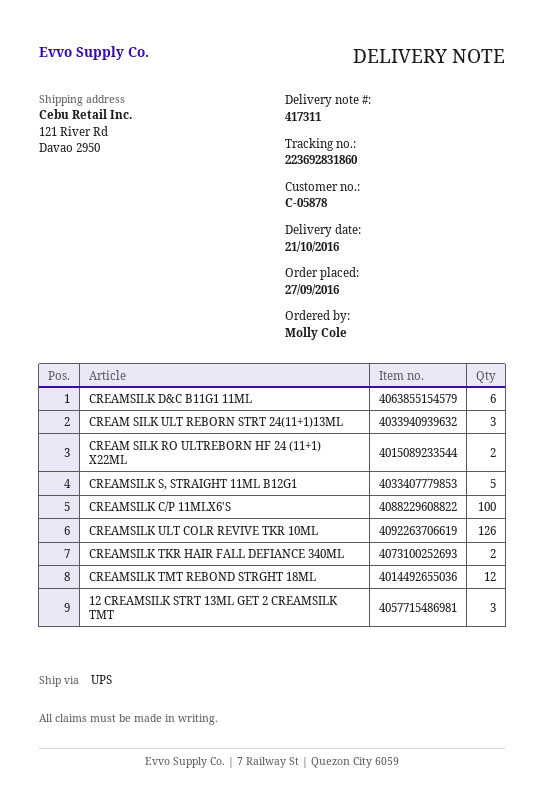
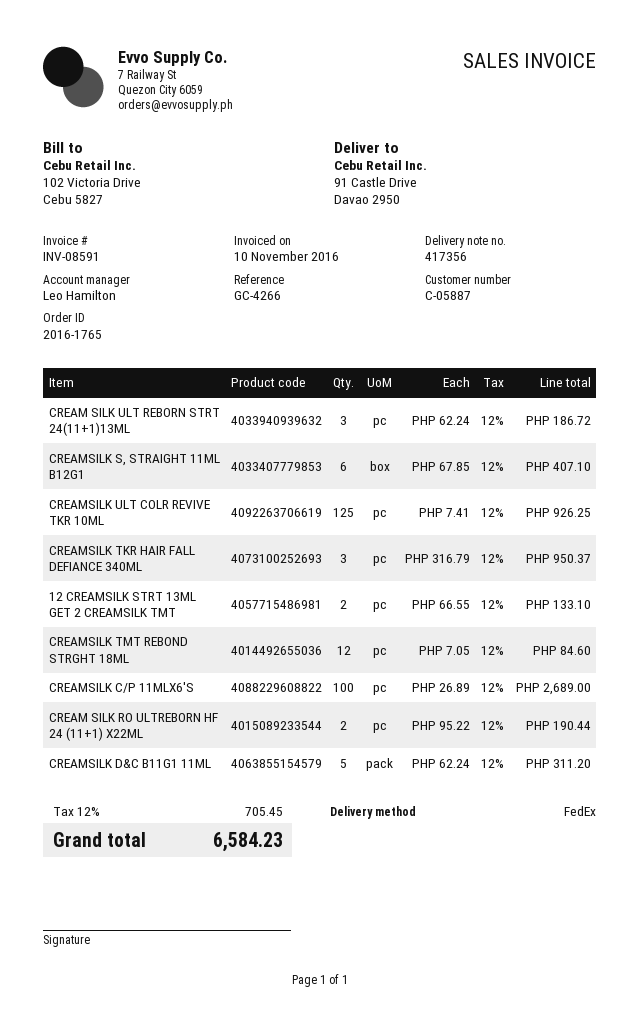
delivery note number: 417311 -> 417356
customer number: C-05878 -> C-05887
shipping method: UPS -> FedEx
ship to: 121 River Rd, Davao 2950 -> 91 Castle Drive, Davao 2950
CREAMSILK D&C B11G1 11ML: 6 -> 5
CREAMSILK S, STRAIGHT 11ML B12G1: 5 -> 6
CREAMSILK ULT COLR REVIVE TKR 10ML: 126 -> 125
CREAMSILK TKR HAIR FALL DEFIANCE 340ML: 2 -> 3
12 CREAMSILK STRT 13ML GET 2 CREAMSILK TMT: 3 -> 2

